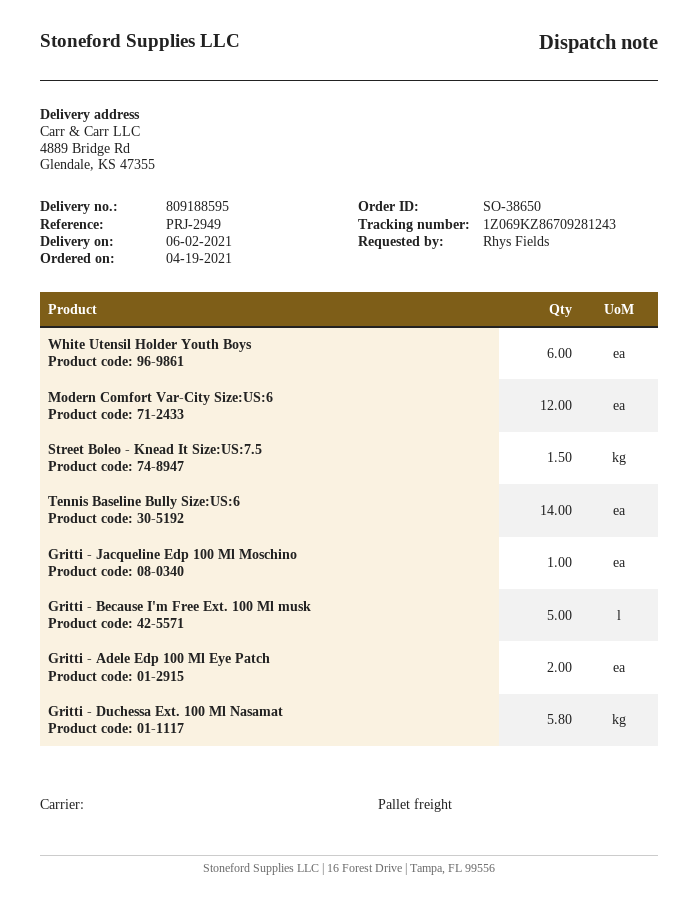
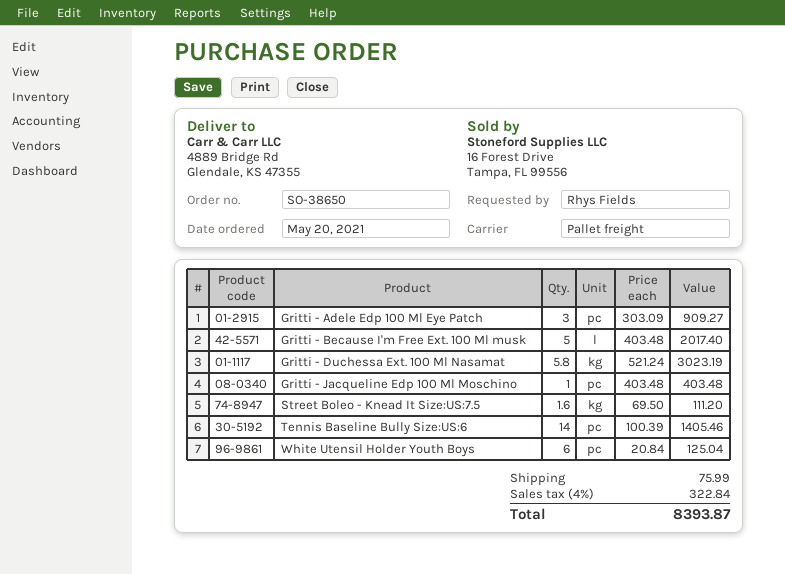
order date: 2021-04-19 -> 2021-05-20
Modern Comfort Var-City Size:US:6: 12 -> none
Street Boleo - Knead It Size:US:7.5: 1.5 -> 1.6
Gritti - Adele Edp 100 Ml Eye Patch: 2 -> 3

